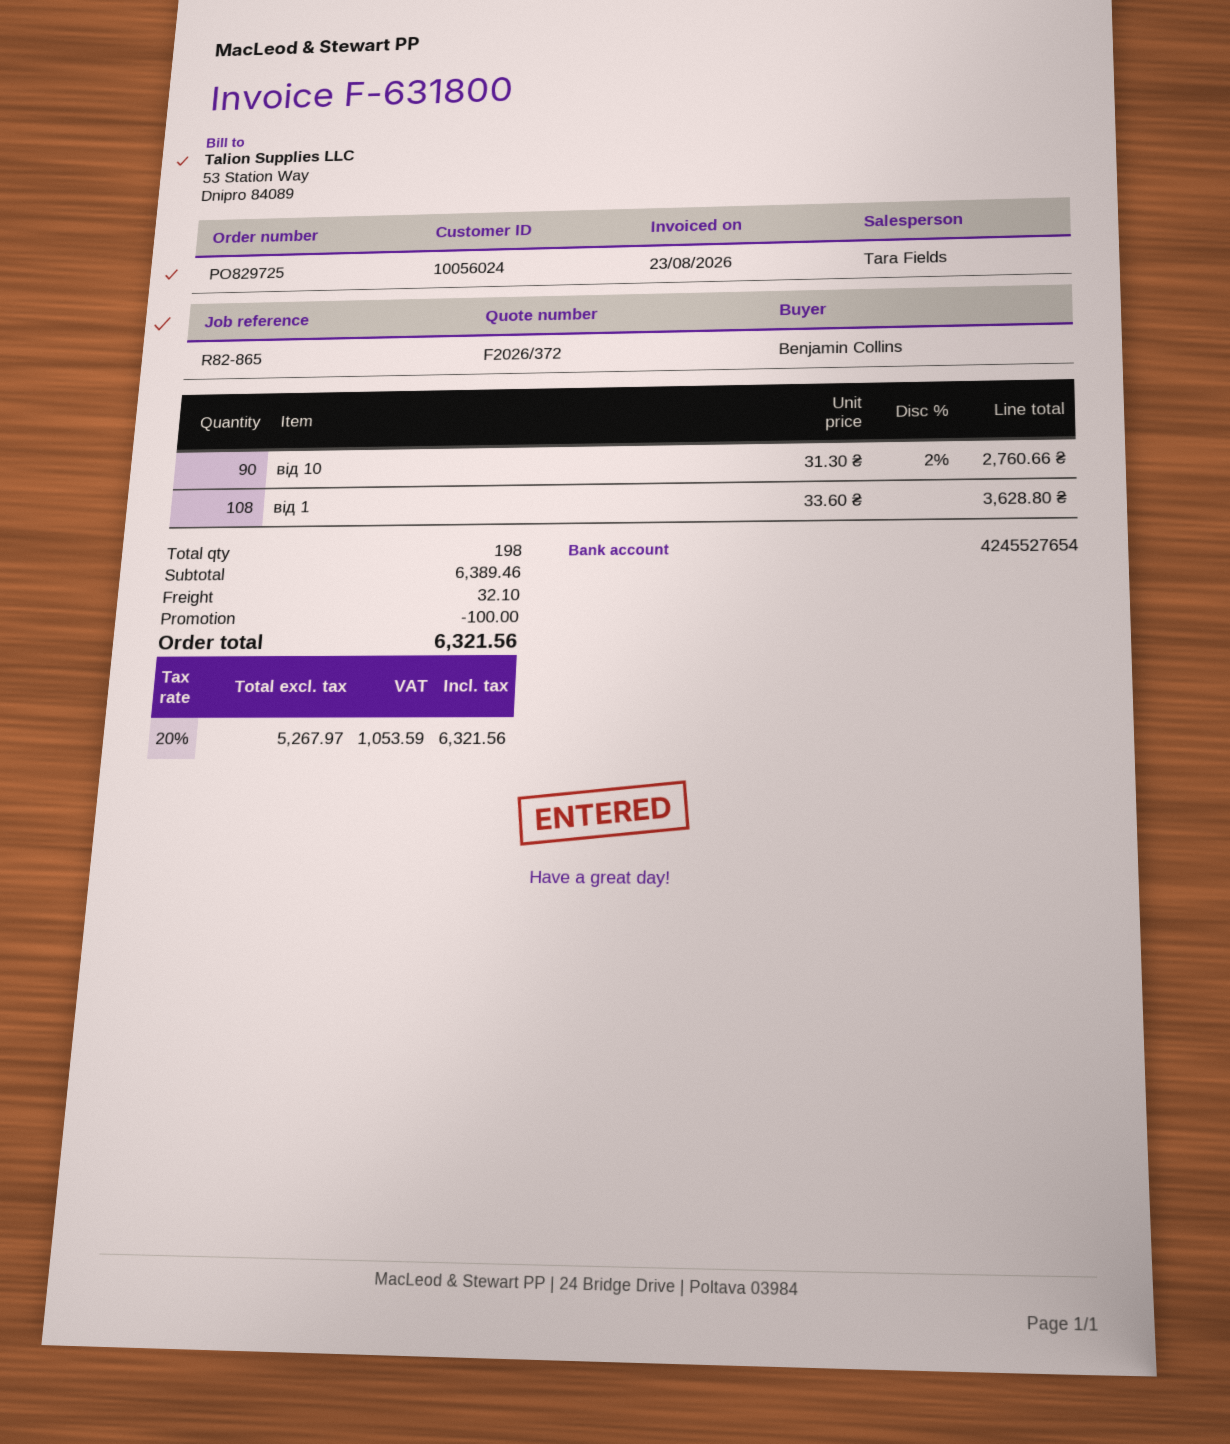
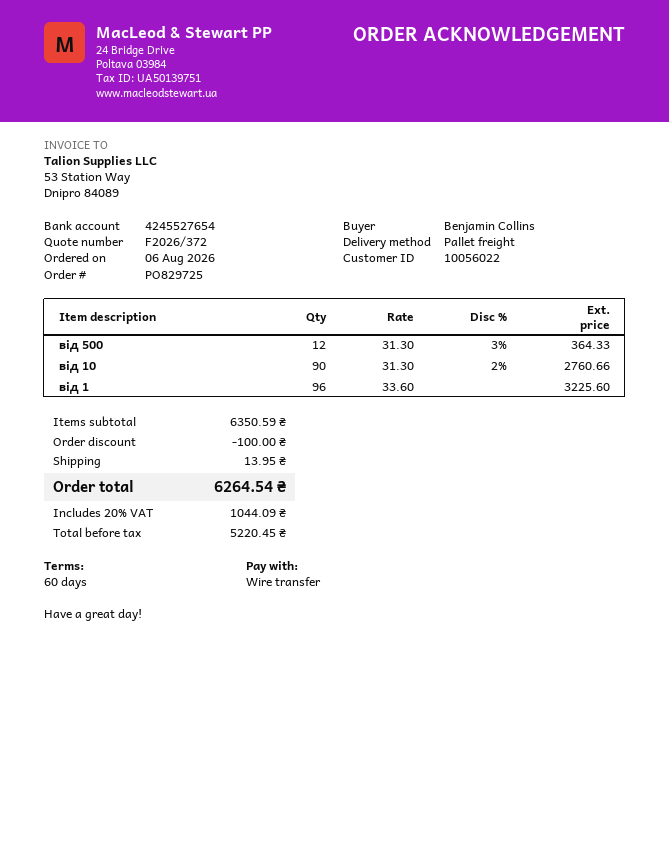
customer number: 10056024 -> 10056022
від 1: 108 x 33.60 = 3628.80 -> 96 x 33.60 = 3225.60
від 500: none -> 12 x 31.30 - 3% = 364.33
subtotal: 6389.46 -> 6350.59
shipping: 32.10 -> 13.95
net: 5267.97 -> 5220.45
tax: 20% = 1053.59 -> 20% = 1044.09
total: 6321.56 -> 6264.54

